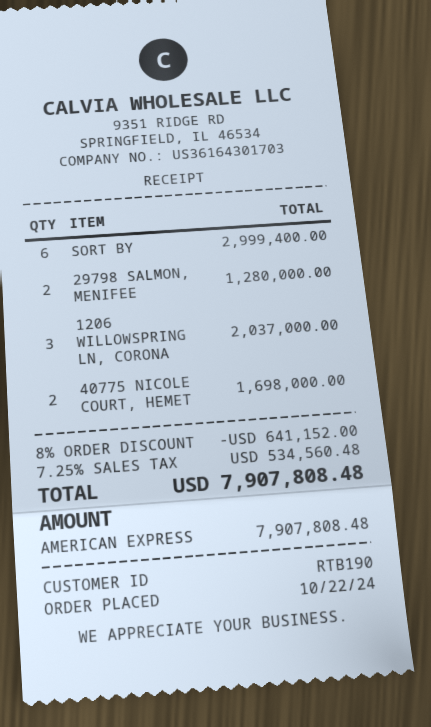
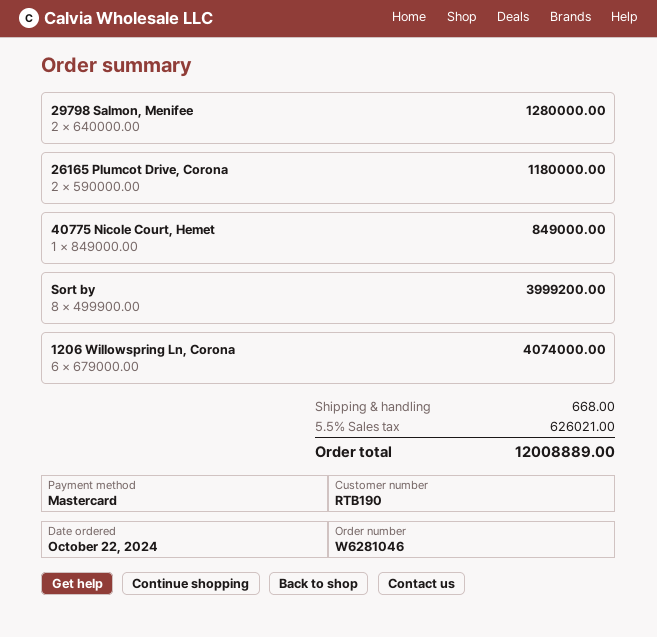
payment method: American Express -> Mastercard
SORT BY: 6 for 2999400.00 -> 8 for 3999200.00
1206 WILLOWSPRING LN, CORONA: 3 for 2037000.00 -> 6 for 4074000.00
40775 NICOLE COURT, HEMET: 2 for 1698000.00 -> 1 for 849000.00
26165 Plumcot Drive, Corona: none -> 2 for 1180000.00
discount: 8% = 641152.00 -> none
shipping: none -> 668.00
tax: 7.25% = 534560.48 -> 5.5% = 626021.00
total: 7907808.48 -> 12008889.00

